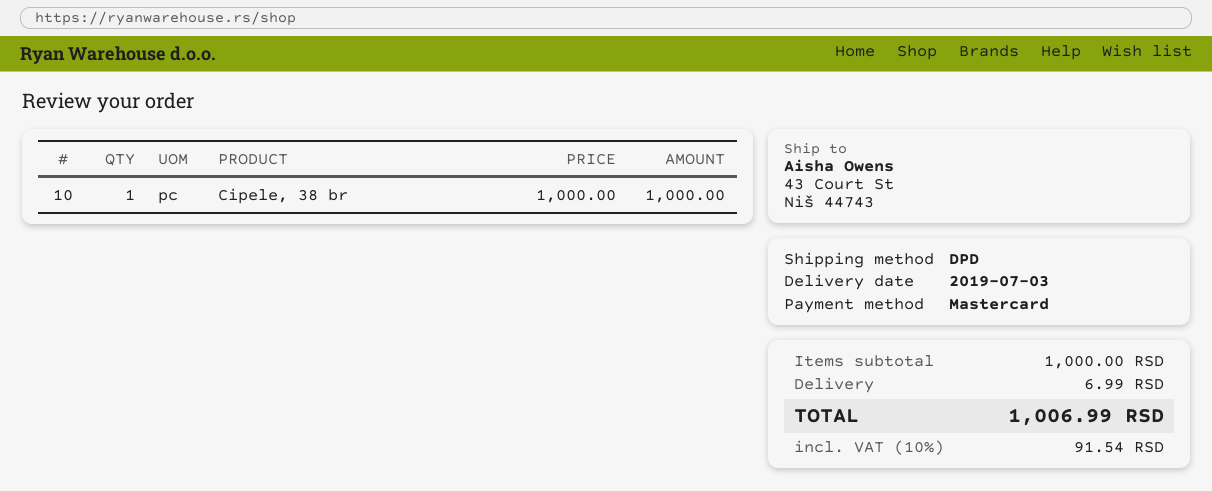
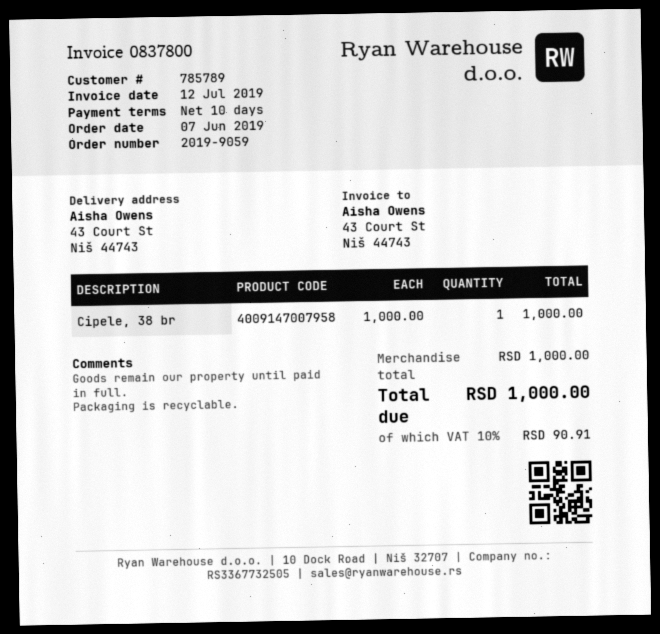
shipping: 6.99 -> none
tax: 10% = 91.54 -> 10% = 90.91
total: 1006.99 -> 1000.00

